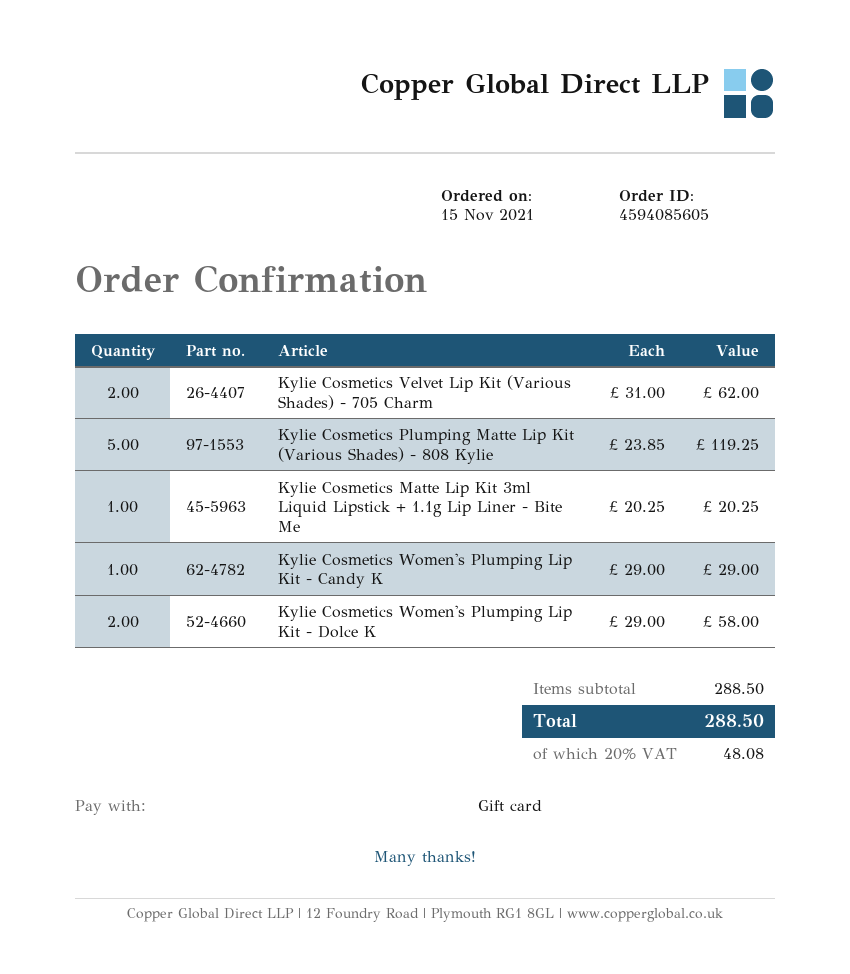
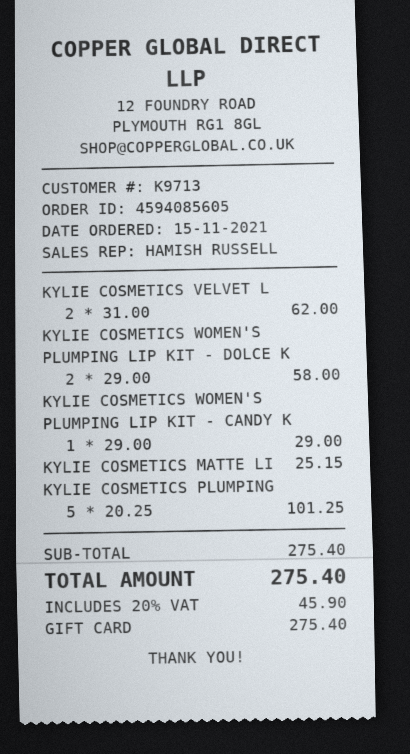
Kylie Cosmetics Plumping Matte Lip Kit (Various Shades) - 808 Kylie: 5 x 23.85 = 119.25 -> 5 x 20.25 = 101.25
Kylie Cosmetics Matte Lip Kit 3ml Liquid Lipstick + 1.1g Lip Liner - Bite Me: 1 x 20.25 = 20.25 -> 1 x 25.15 = 25.15
subtotal: 288.50 -> 275.40
tax: 20% = 48.08 -> 20% = 45.90
total: 288.50 -> 275.40

